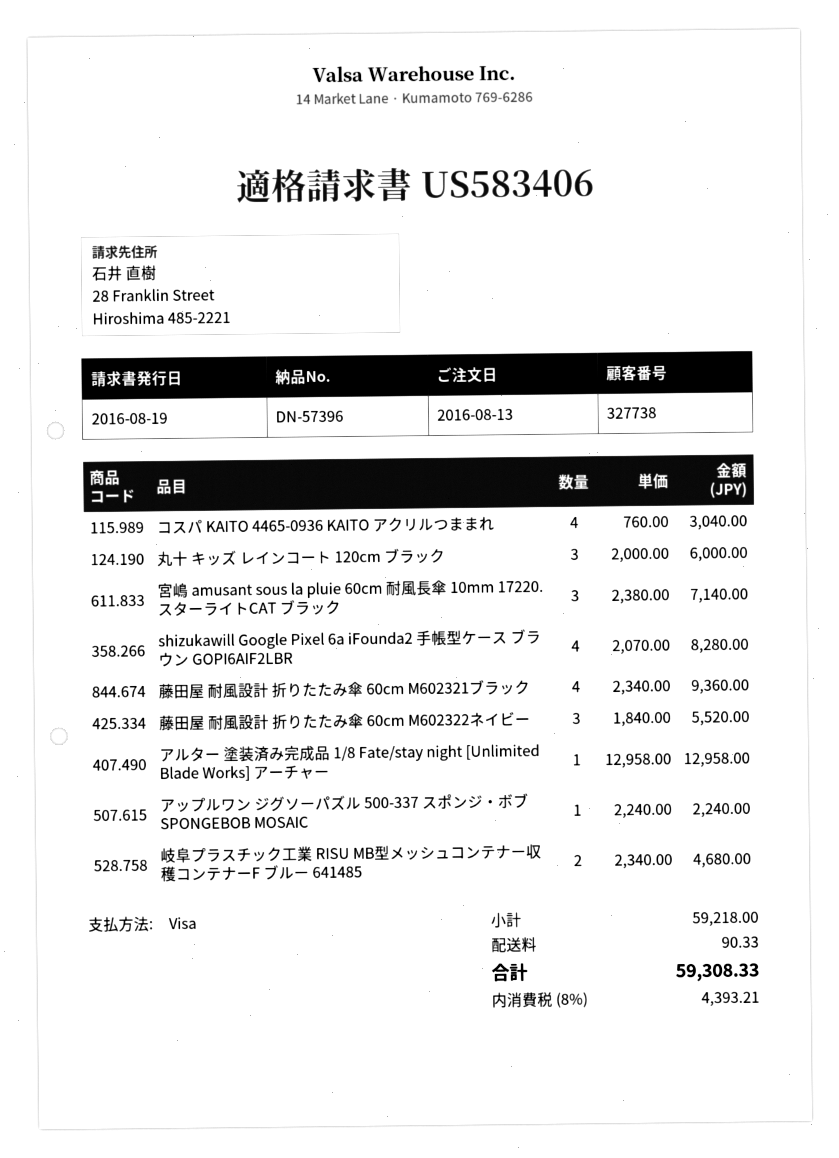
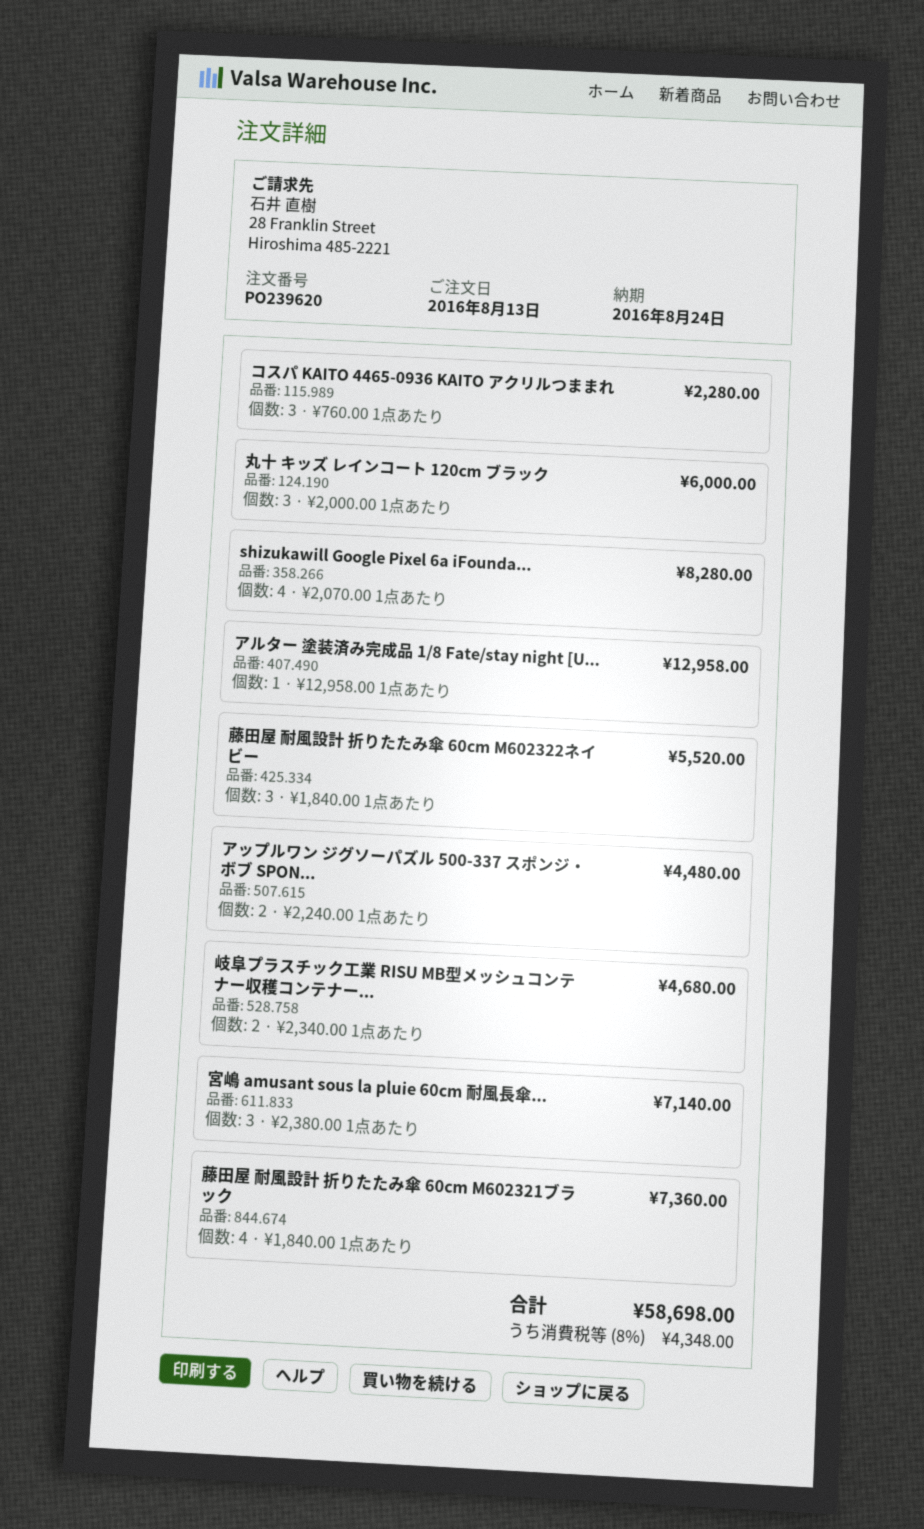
コスパ KAITO 4465-0936 KAITO アクリルつままれ: 4 x 760.00 = 3040.00 -> 3 x 760.00 = 2280.00
藤田屋 耐風設計 折りたたみ傘 60cm M602321ブラック: 4 x 2340.00 = 9360.00 -> 4 x 1840.00 = 7360.00
アップルワン ジグソーパズル 500-337 スポンジ・ボブ SPONGEBOB MOSAIC: 1 x 2240.00 = 2240.00 -> 2 x 2240.00 = 4480.00
shipping: 90.33 -> none
tax: 8% = 4393.21 -> 8% = 4348.00
total: 59308.33 -> 58698.00

